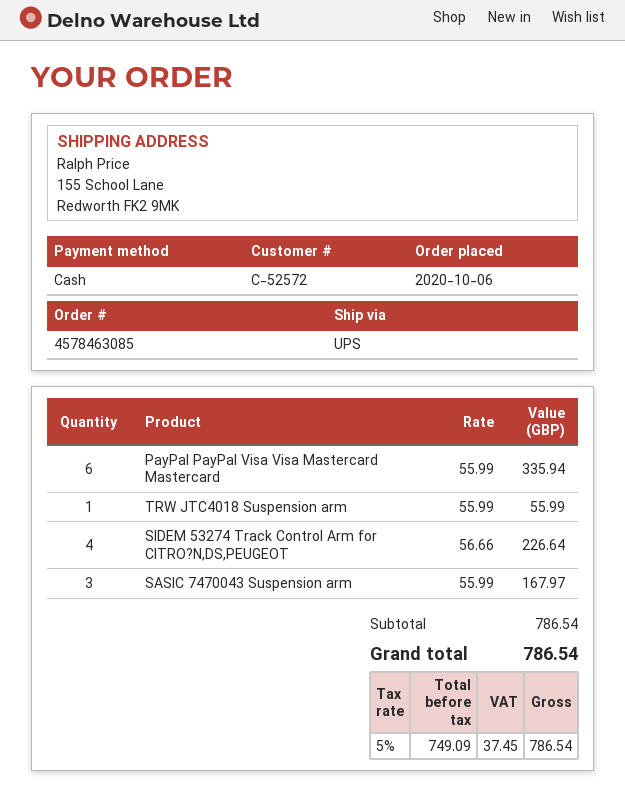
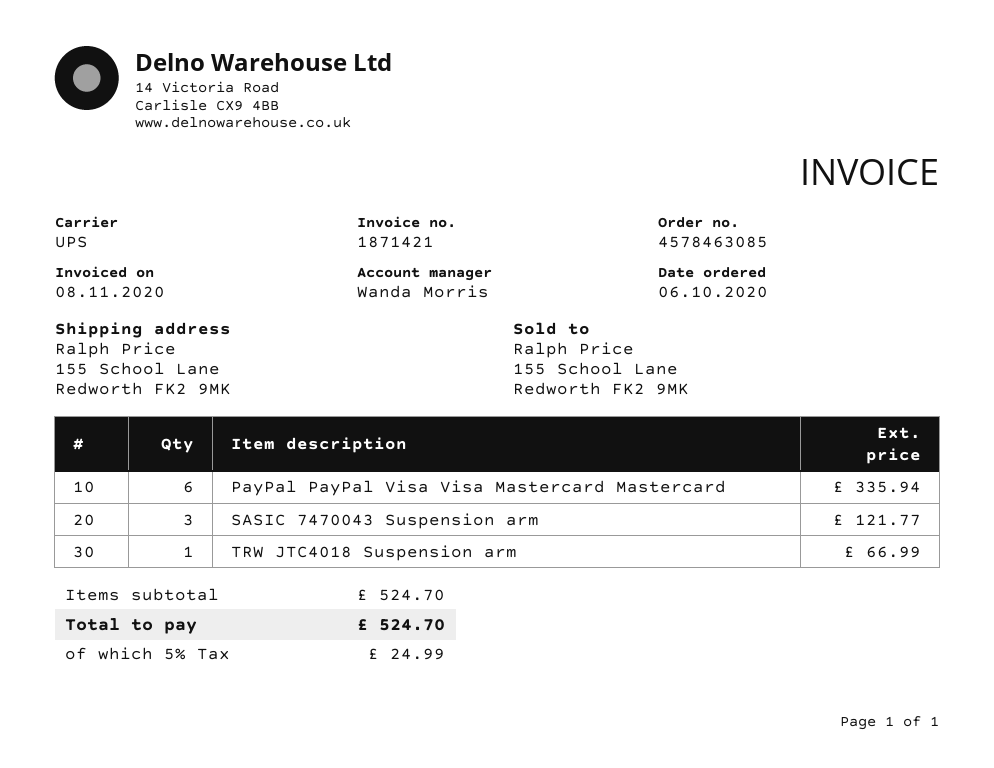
TRW JTC4018 Suspension arm: 1 for 55.99 -> 1 for 66.99
SIDEM 53274 Track Control Arm for CITRO?N,DS,PEUGEOT: 4 for 226.64 -> none
SASIC 7470043 Suspension arm: 3 for 167.97 -> 3 for 121.77
subtotal: 786.54 -> 524.70
tax: 5% = 37.45 -> 5% = 24.99
total: 786.54 -> 524.70

